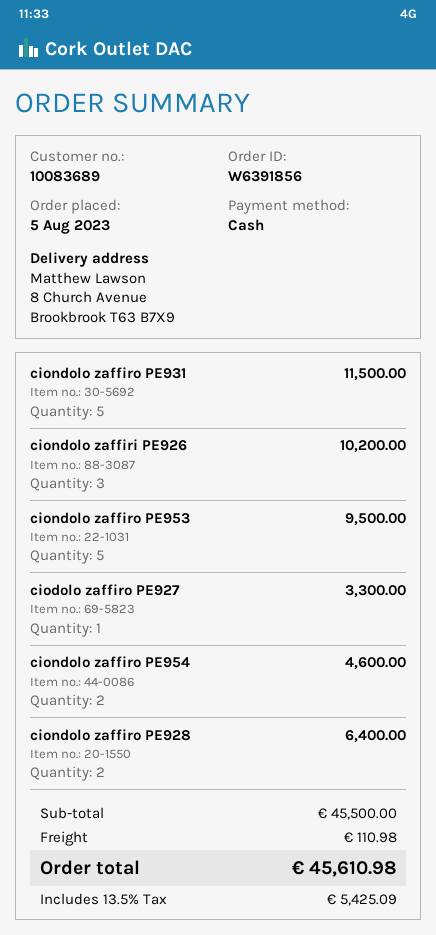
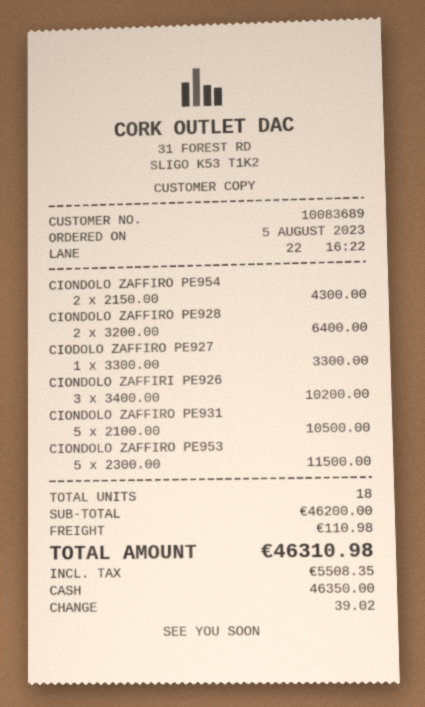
ciondolo zaffiro PE931: 5 for 11500.00 -> 5 for 10500.00
ciondolo zaffiro PE953: 5 for 9500.00 -> 5 for 11500.00
ciondolo zaffiro PE954: 2 for 4600.00 -> 2 for 4300.00
subtotal: 45500.00 -> 46200.00
tax: 5425.09 -> 5508.35
total: 45610.98 -> 46310.98

